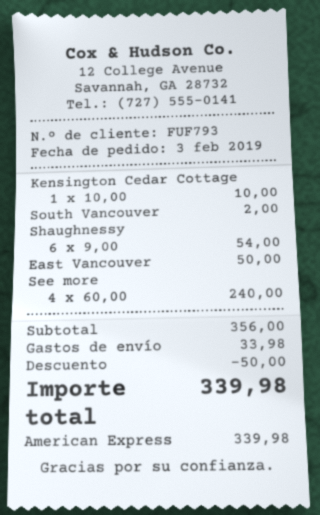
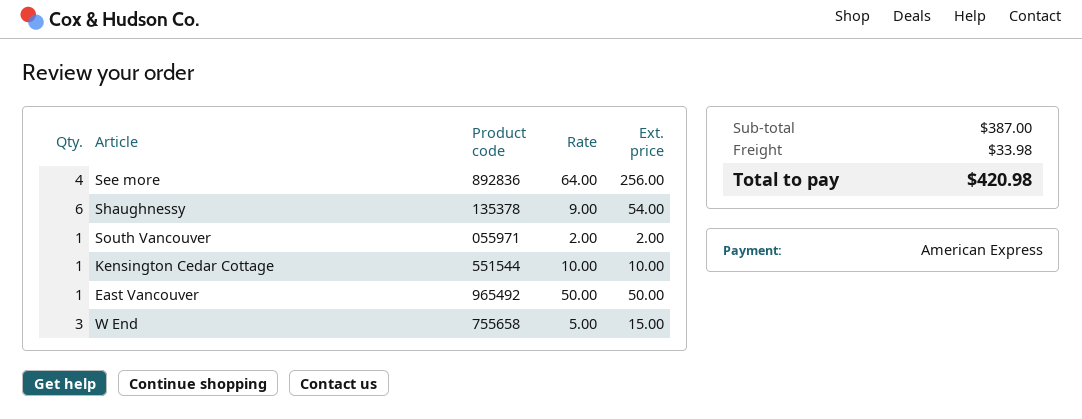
See more: 4 x 60.00 = 240.00 -> 4 x 64.00 = 256.00
W End: none -> 3 x 5.00 = 15.00
subtotal: 356.00 -> 387.00
discount: 50.00 -> none
total: 339.98 -> 420.98

